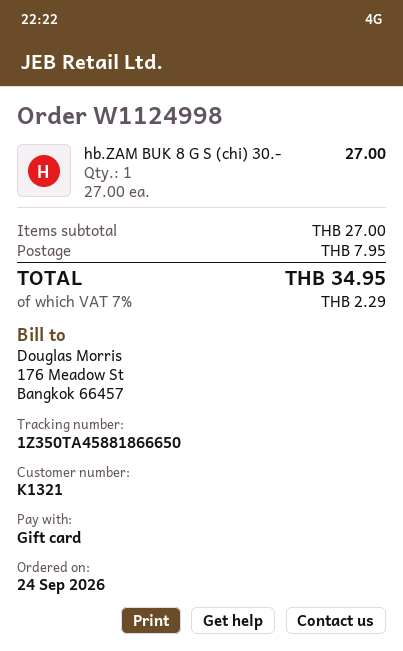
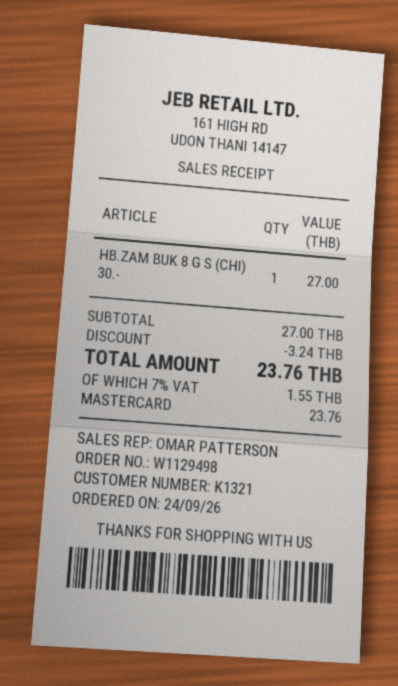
order number: W1124998 -> W1129498
payment method: gift card -> Mastercard
discount: none -> 3.24
shipping: 7.95 -> none
tax: 7% = 2.29 -> 7% = 1.55
total: 34.95 -> 23.76

